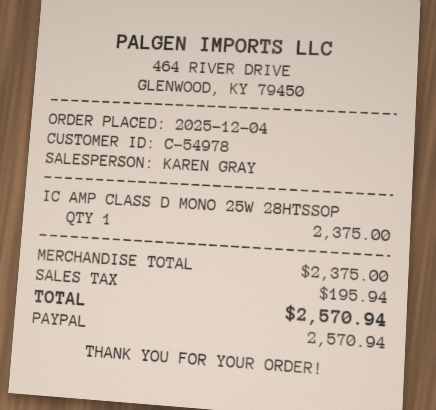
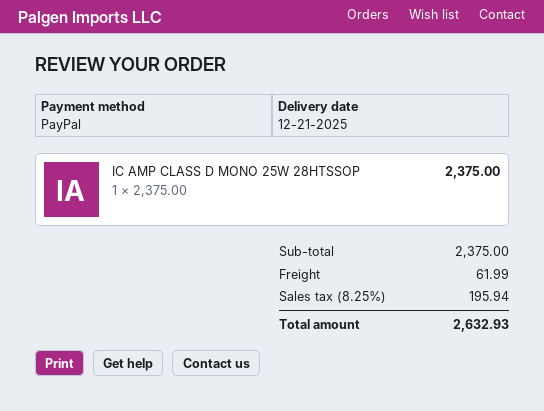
shipping: none -> 61.99
total: 2570.94 -> 2632.93

